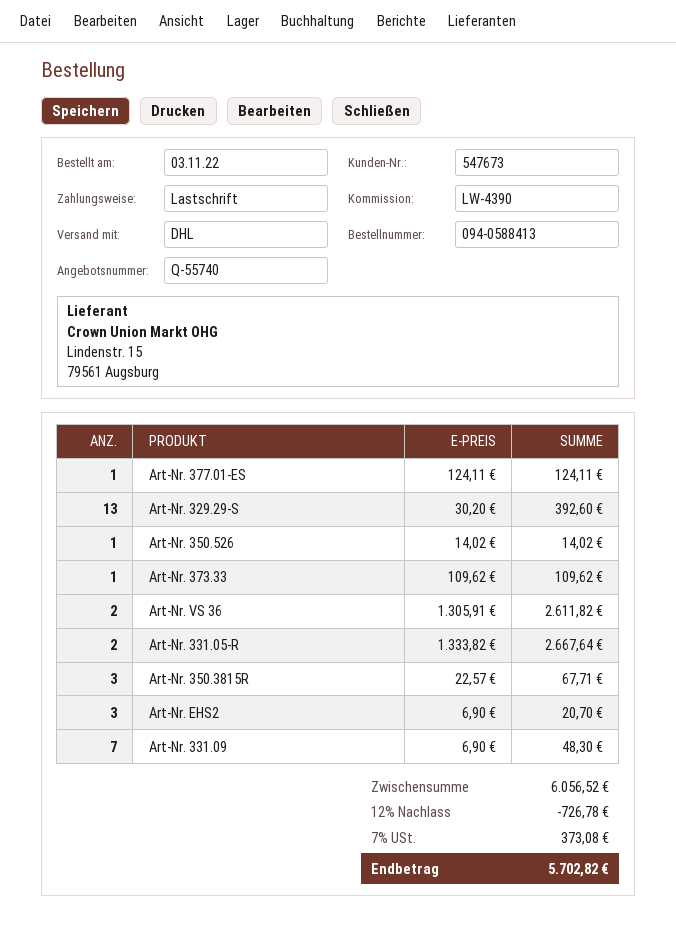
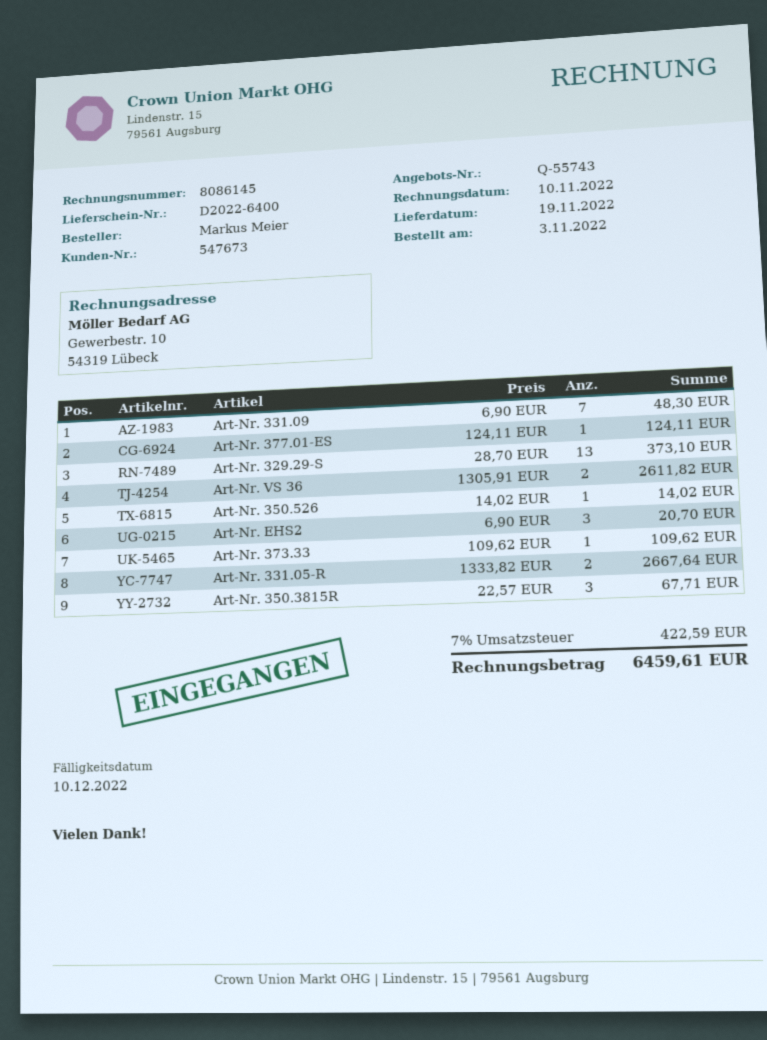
quote number: Q-55740 -> Q-55743
Art-Nr. 329.29-S: 13 x 30.20 = 392.60 -> 13 x 28.70 = 373.10
discount: 12% = 726.78 -> none
tax: 7% = 373.08 -> 7% = 422.59
total: 5702.82 -> 6459.61

